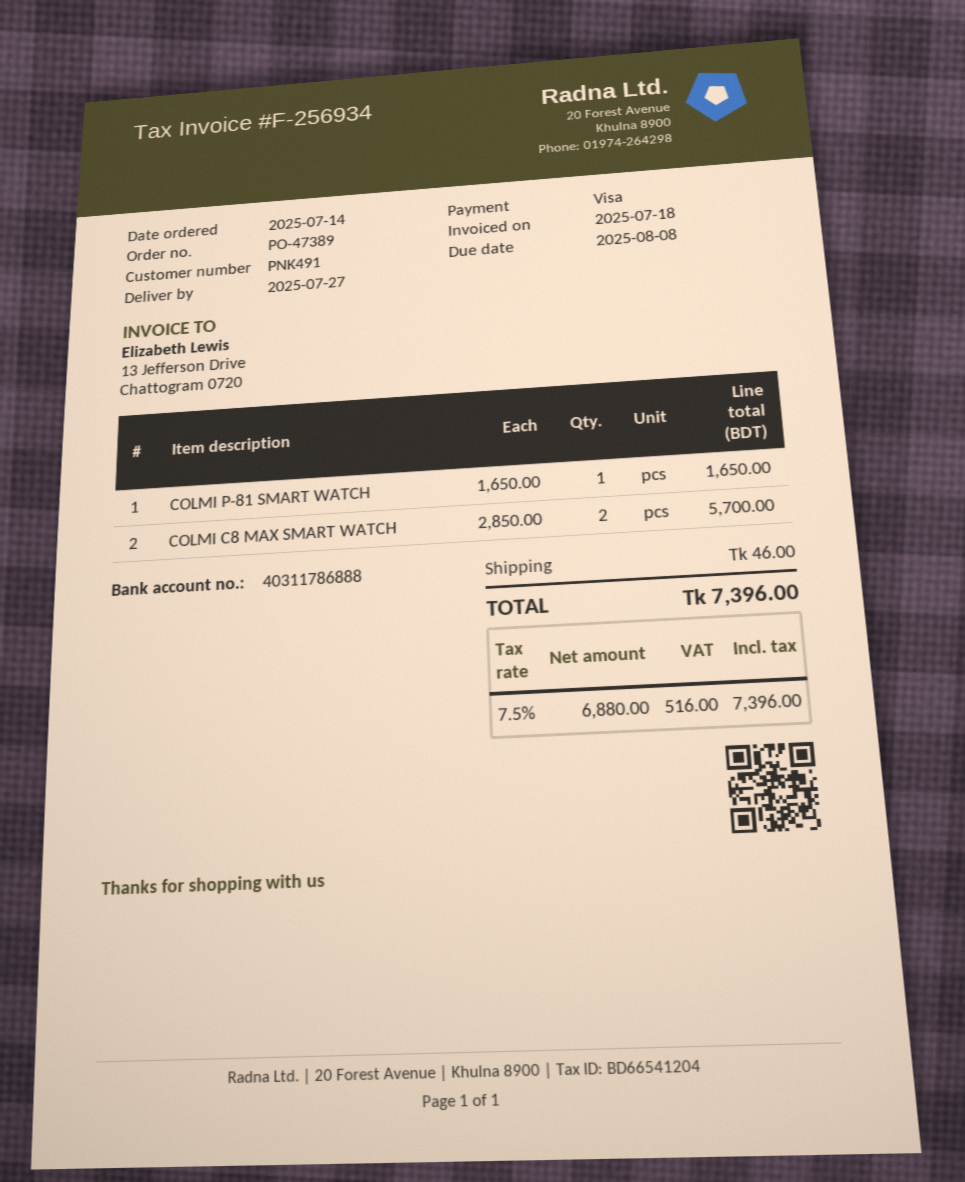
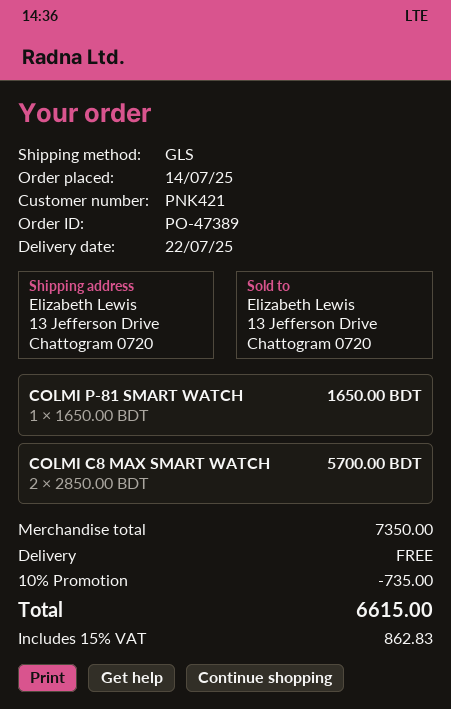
delivery date: 2025-07-27 -> 2025-07-22
customer number: PNK491 -> PNK421
discount: none -> 10% = 735.00
shipping: 46.00 -> 0.00
tax: 7.5% = 516.00 -> 15% = 862.83
total: 7396.00 -> 6615.00

